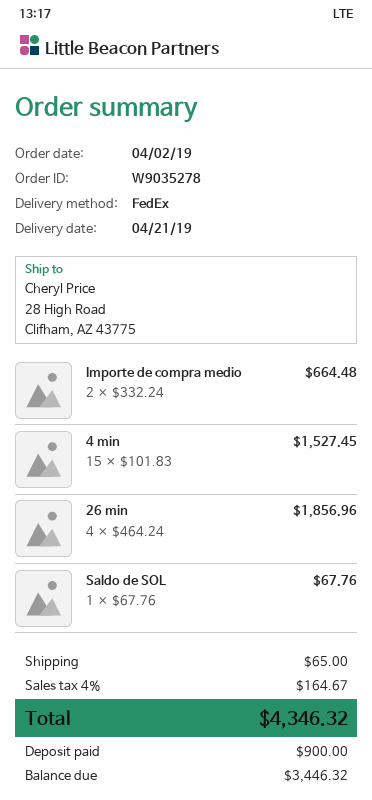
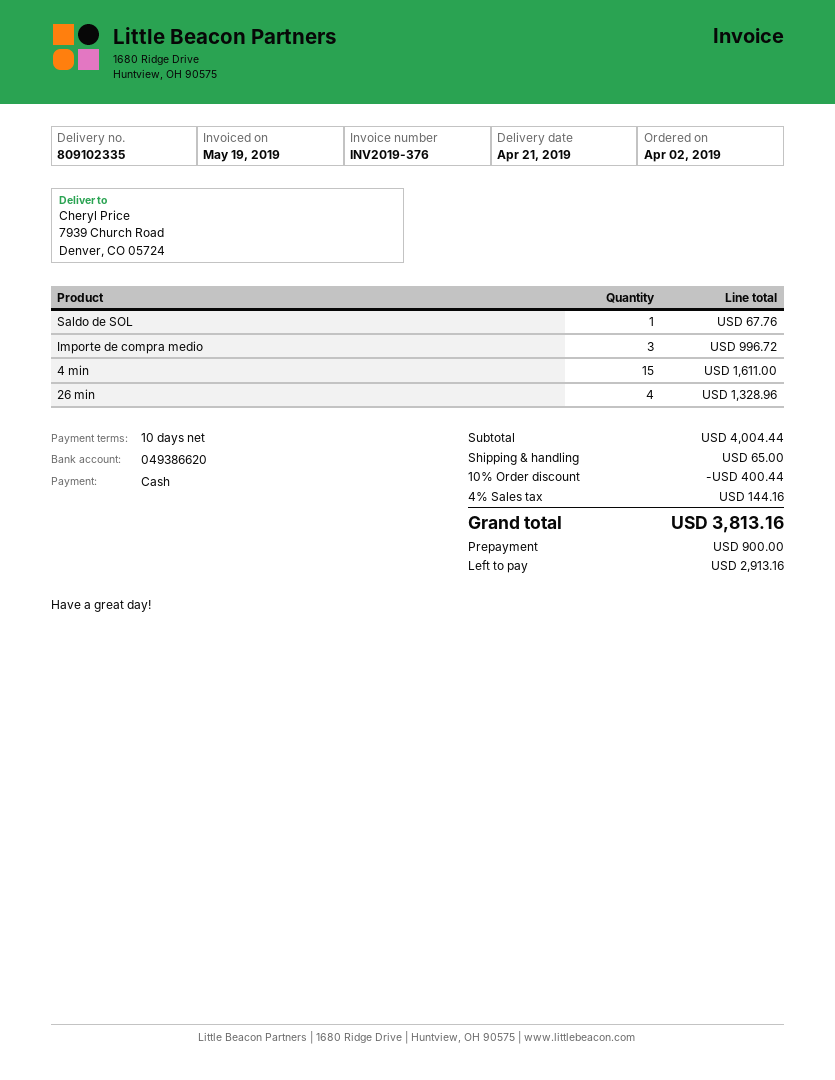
ship to: 28 High Road, Clifham, AZ 43775 -> 7939 Church Road, Denver, CO 05724
Importe de compra medio: 2 for 664.48 -> 3 for 996.72
4 min: 15 for 1527.45 -> 15 for 1611.00
26 min: 4 for 1856.96 -> 4 for 1328.96
discount: none -> 10% = 400.44
tax: 4% = 164.67 -> 4% = 144.16
total: 4346.32 -> 3813.16
balance: 3446.32 -> 2913.16

